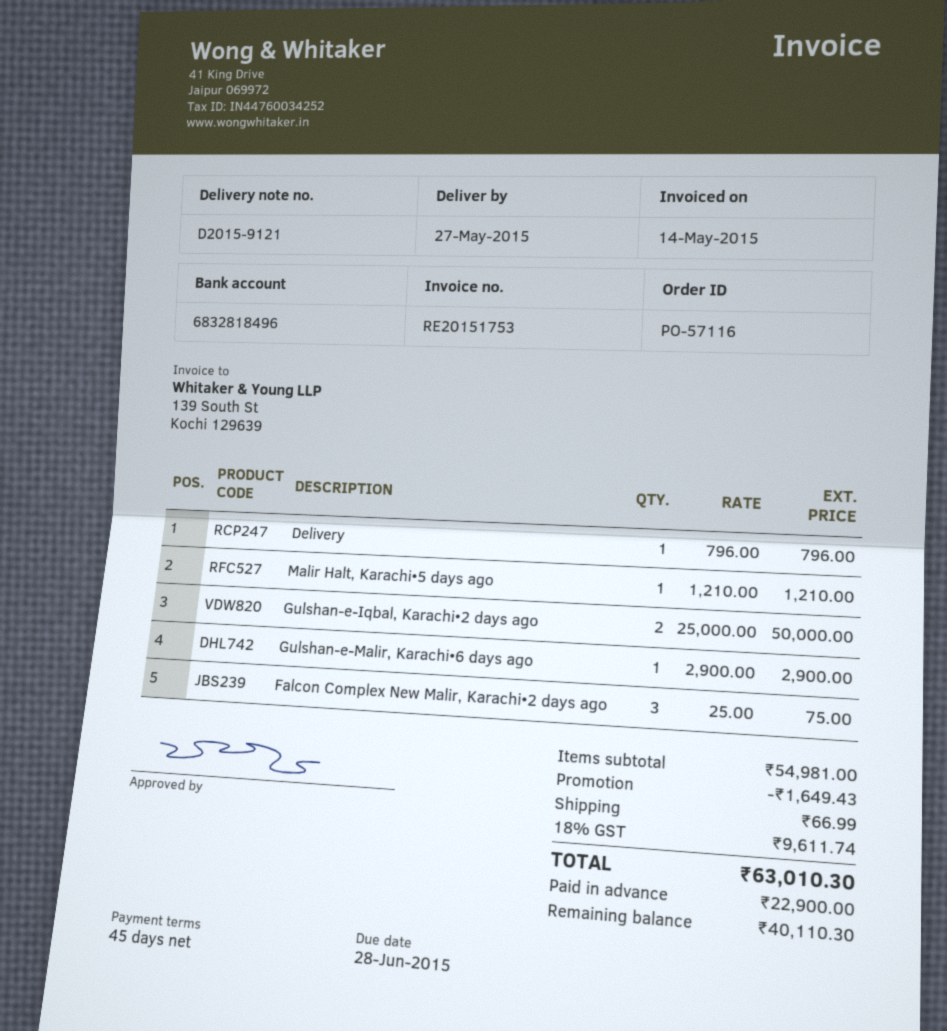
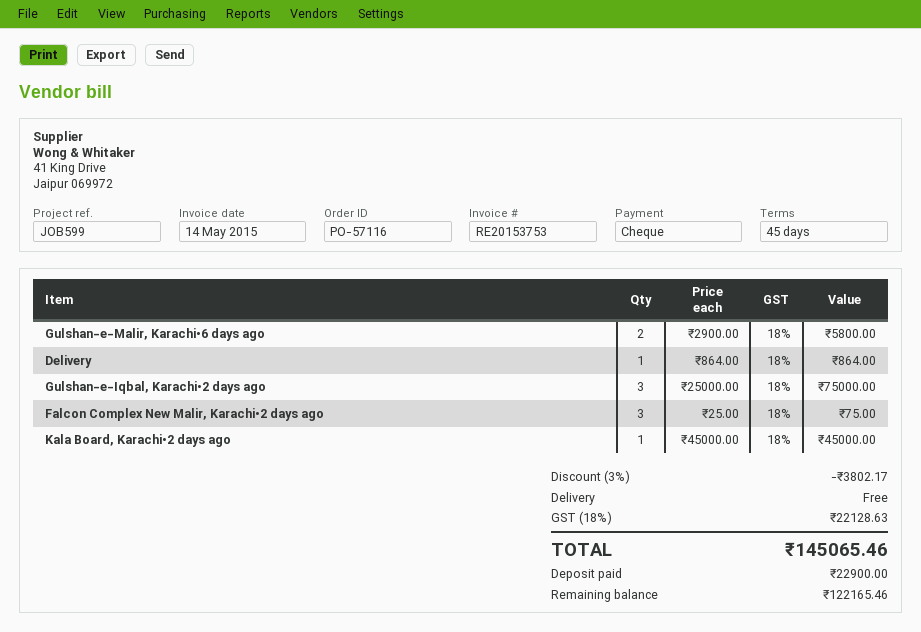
invoice number: RE20151753 -> RE20153753
Delivery: 1 x 796.00 = 796.00 -> 1 x 864.00 = 864.00
Malir Halt, Karachi•5 days ago: 1 x 1210.00 = 1210.00 -> none
Gulshan-e-Iqbal, Karachi•2 days ago: 2 x 25000.00 = 50000.00 -> 3 x 25000.00 = 75000.00
Gulshan-e-Malir, Karachi•6 days ago: 1 x 2900.00 = 2900.00 -> 2 x 2900.00 = 5800.00
Kala Board, Karachi•2 days ago: none -> 1 x 45000.00 = 45000.00
discount: 1649.43 -> 3802.17
shipping: 66.99 -> 0.00
tax: 18% = 9611.74 -> 18% = 22128.63
total: 63010.30 -> 145065.46
balance: 40110.30 -> 122165.46

